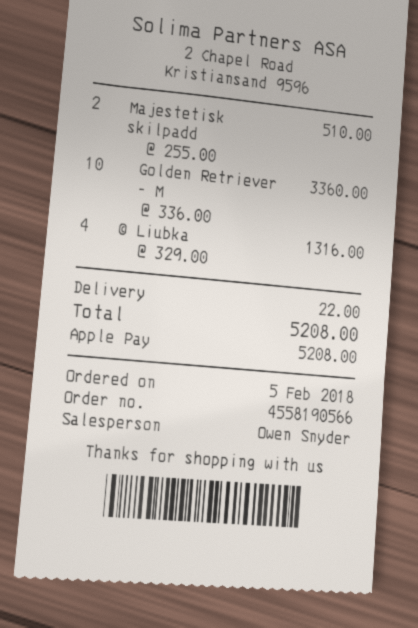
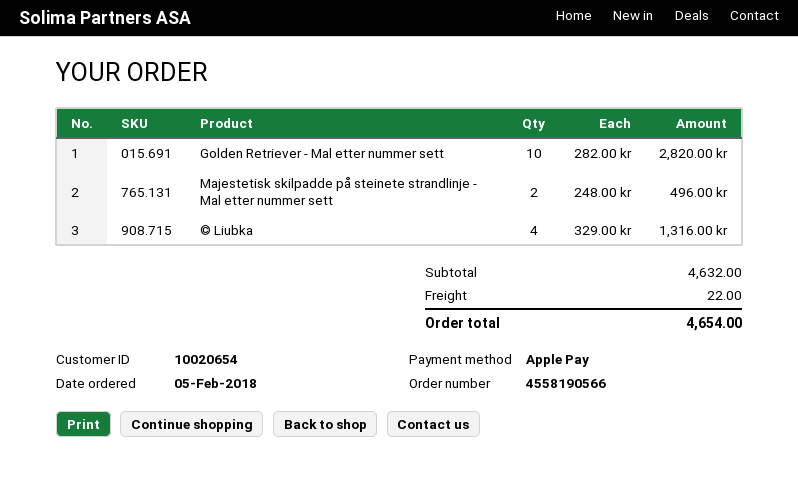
Majestetisk skilpadd: 2 x 255.00 = 510.00 -> 2 x 248.00 = 496.00
Golden Retriever - M: 10 x 336.00 = 3360.00 -> 10 x 282.00 = 2820.00
total: 5208.00 -> 4654.00

